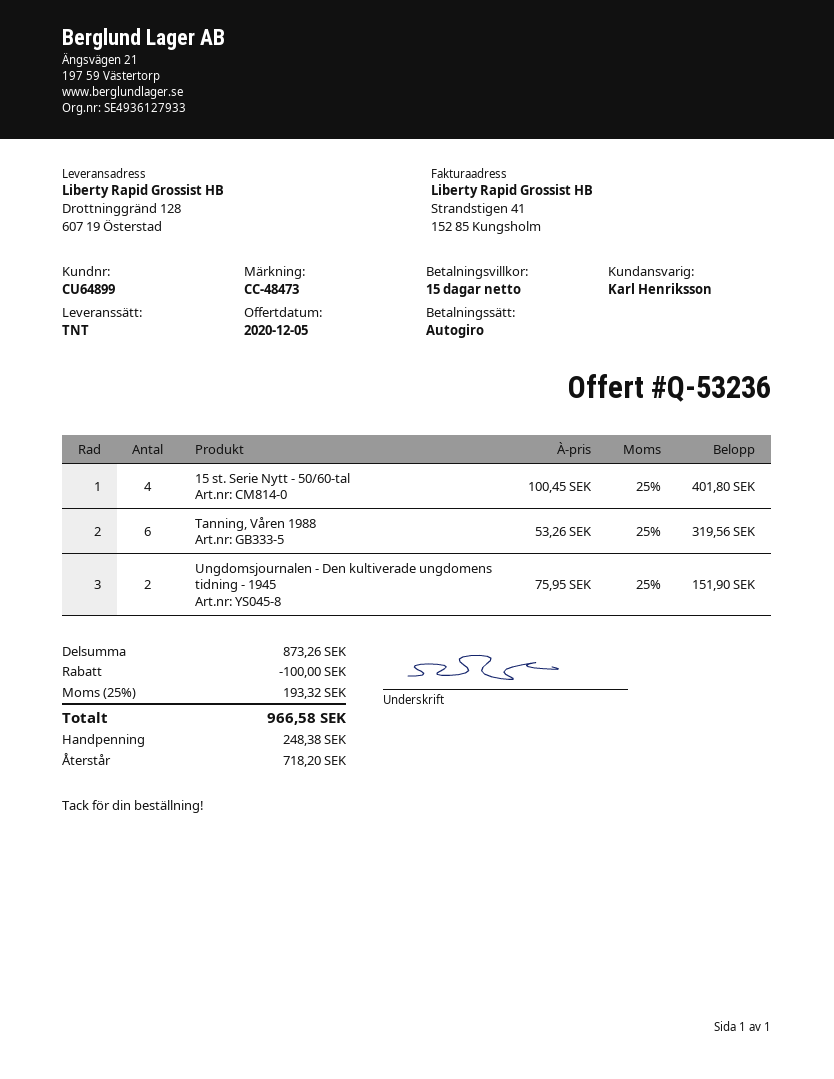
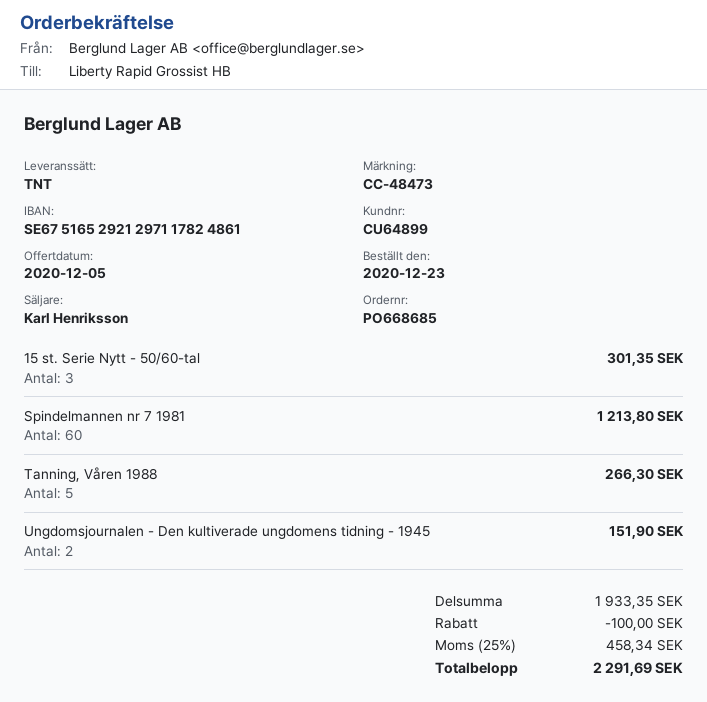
15 st. Serie Nytt - 50/60-tal: 4 for 401.80 -> 3 for 301.35
Tanning, Våren 1988: 6 for 319.56 -> 5 for 266.30
Spindelmannen nr 7 1981: none -> 60 for 1213.80
subtotal: 873.26 -> 1933.35
tax: 25% = 193.32 -> 25% = 458.34
total: 966.58 -> 2291.69

